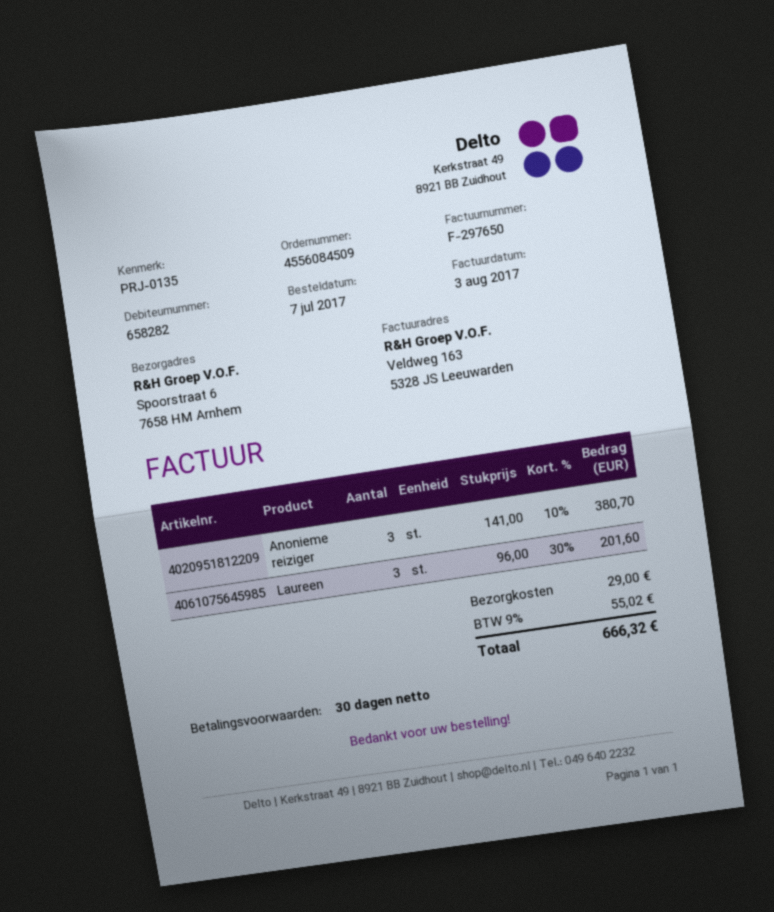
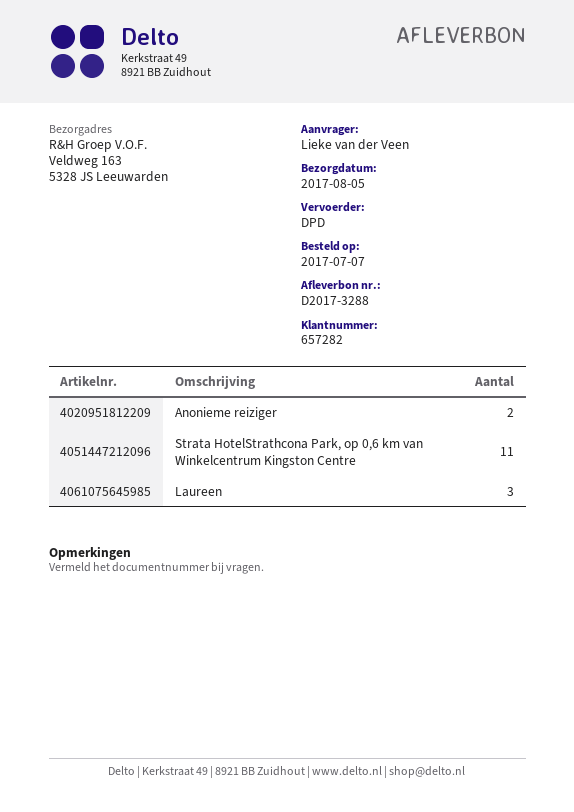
customer number: 658282 -> 657282
ship to: Spoorstraat 6, 7658 HM Arnhem -> Veldweg 163, 5328 JS Leeuwarden
Anonieme reiziger: 3 -> 2
Strata HotelStrathcona Park, op 0,6 km van Winkelcentrum Kingston Centre: none -> 11

